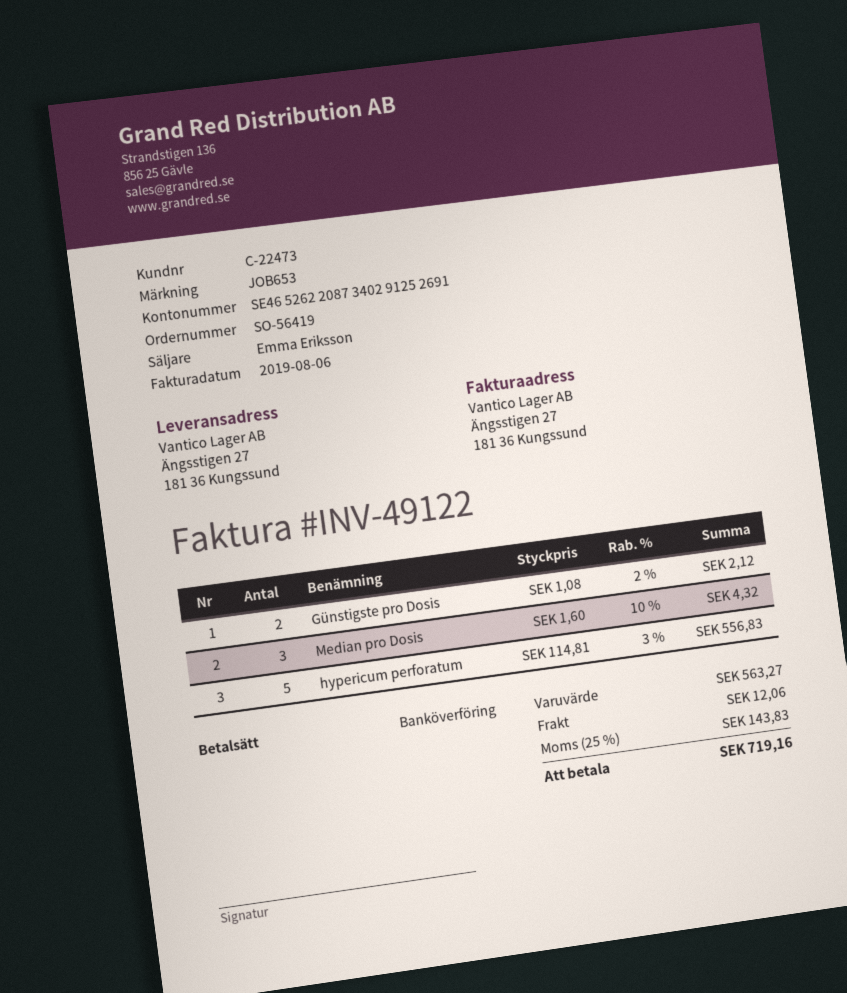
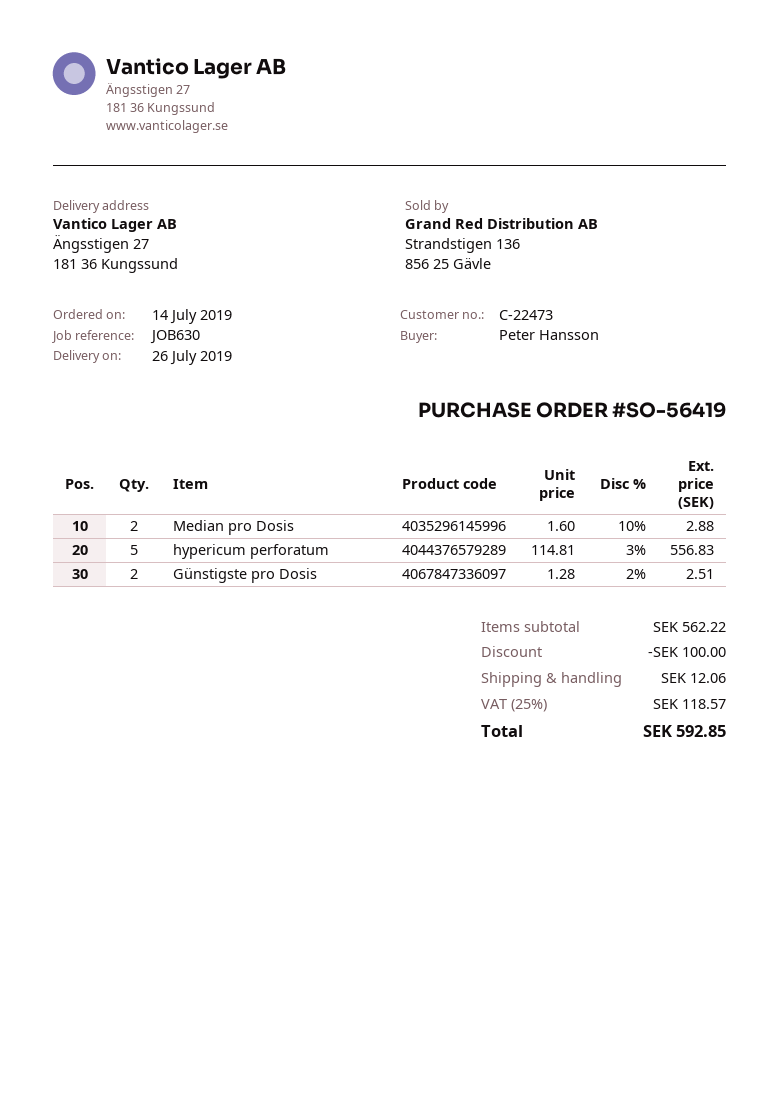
reference: JOB653 -> JOB630
Günstigste pro Dosis: 2 x 1.08 - 2% = 2.12 -> 2 x 1.28 - 2% = 2.51
Median pro Dosis: 3 x 1.60 - 10% = 4.32 -> 2 x 1.60 - 10% = 2.88
subtotal: 563.27 -> 562.22
discount: none -> 100.00
tax: 25% = 143.83 -> 25% = 118.57
total: 719.16 -> 592.85

